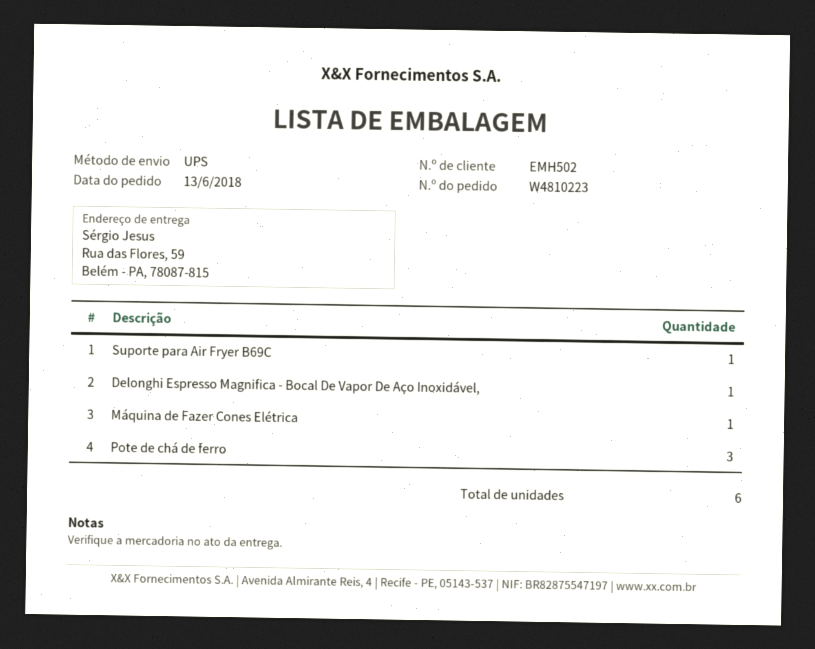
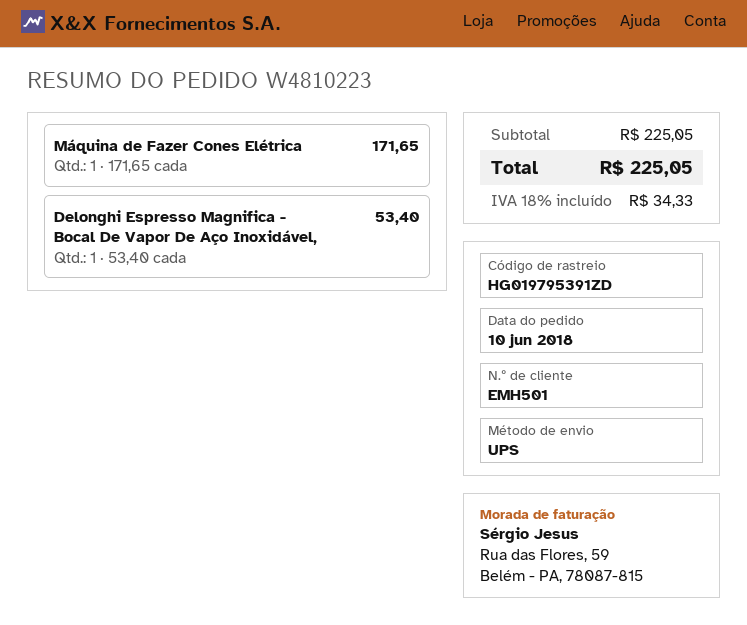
order date: 2018-06-13 -> 2018-06-10
customer number: EMH502 -> EMH501
Suporte para Air Fryer B69C: 1 -> none
Pote de chá de ferro: 3 -> none

